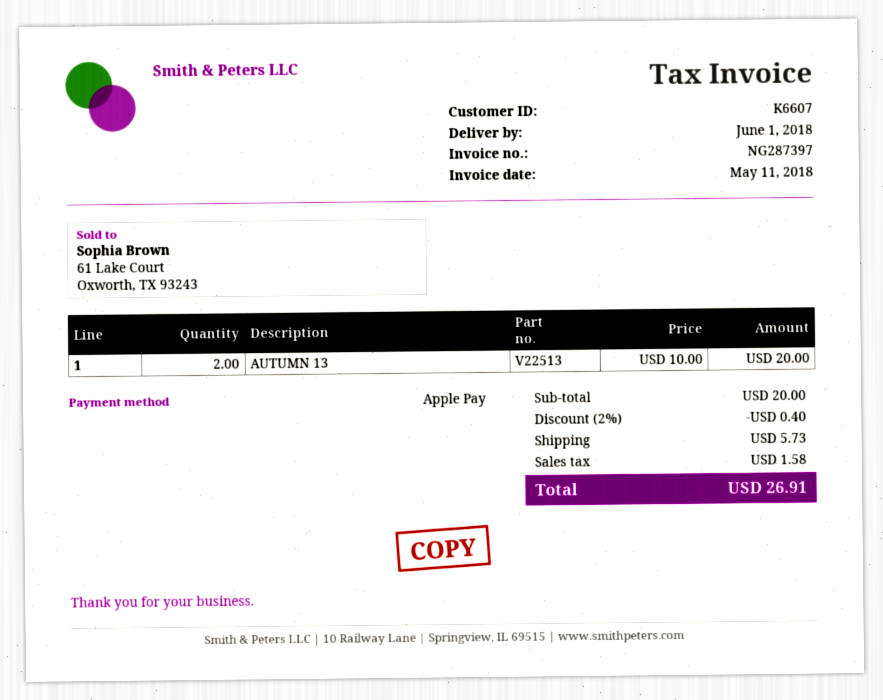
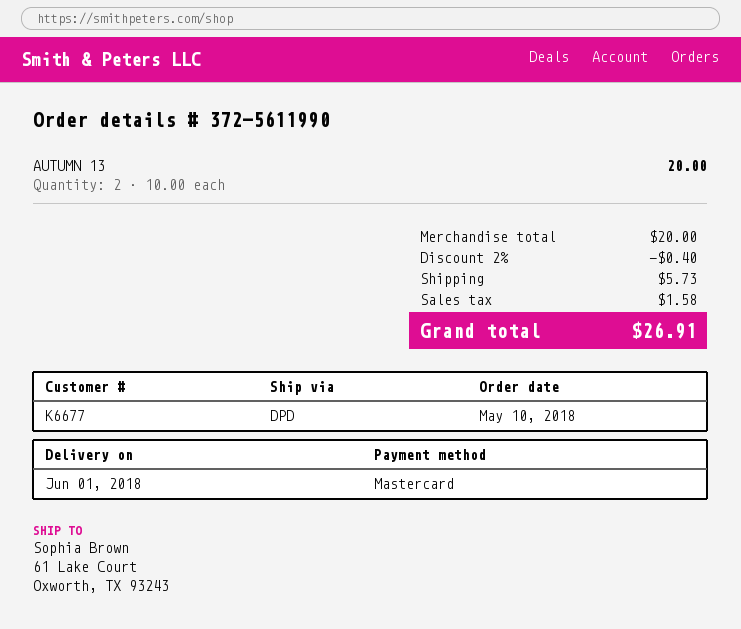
customer number: K6607 -> K6677
payment method: Apple Pay -> Mastercard

